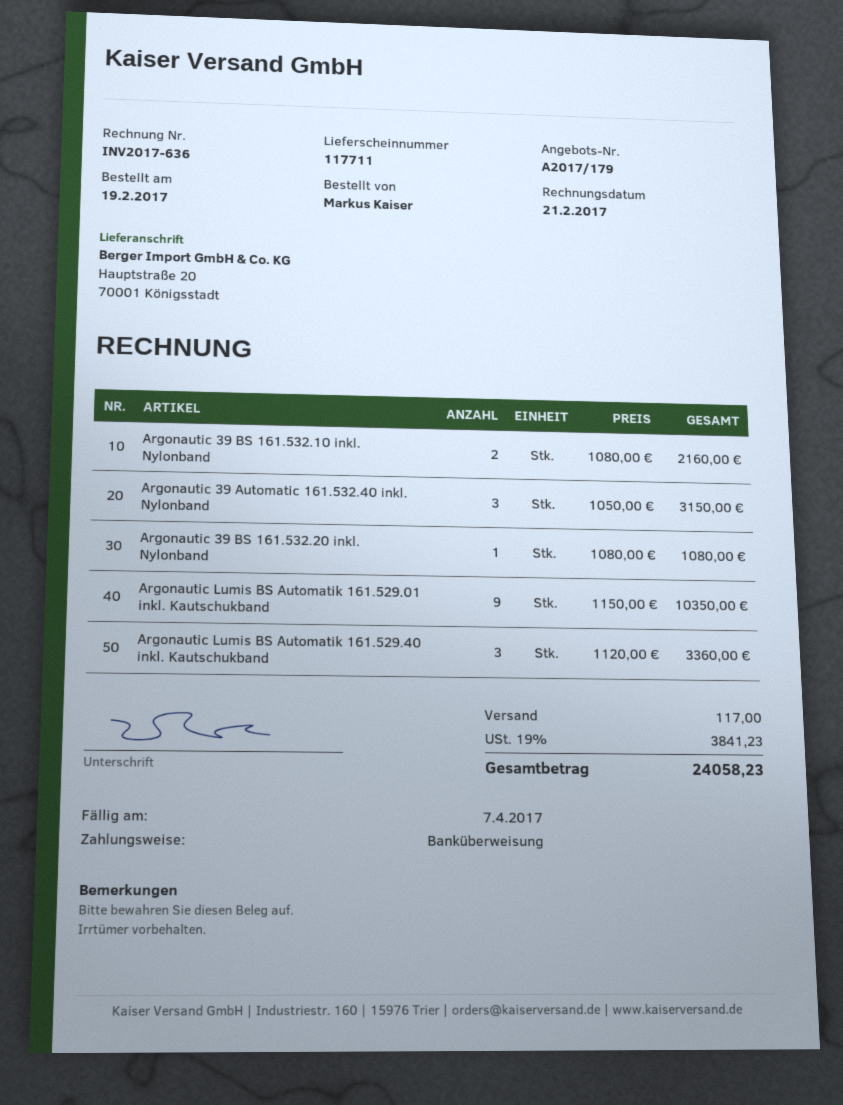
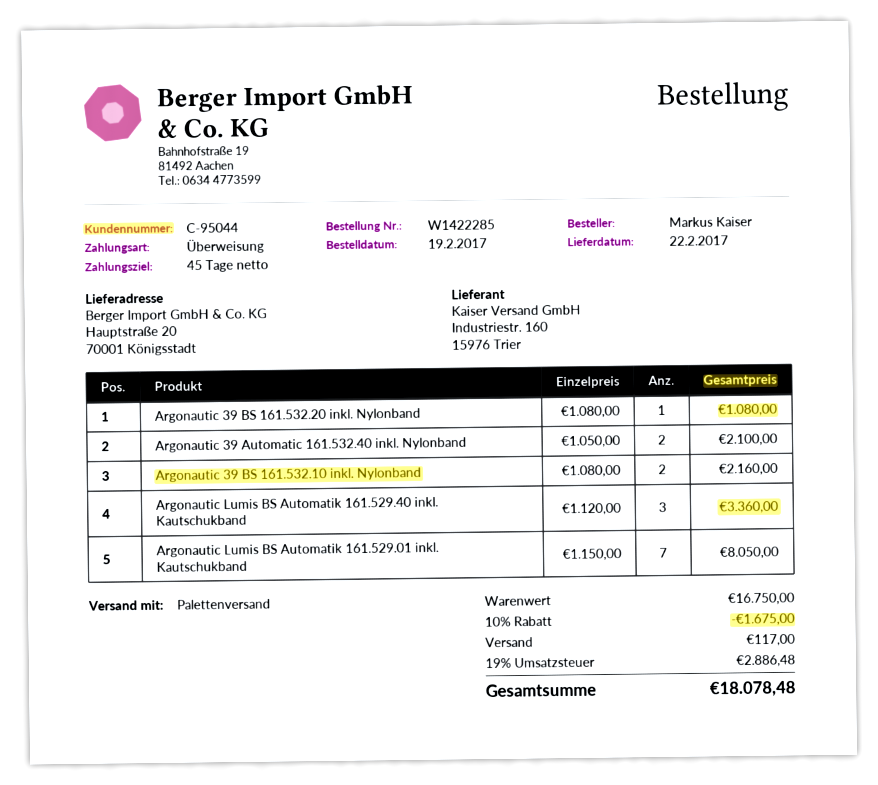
Argonautic 39 Automatic 161.532.40 inkl. Nylonband: 3 x 1050.00 = 3150.00 -> 2 x 1050.00 = 2100.00
Argonautic Lumis BS Automatik 161.529.01 inkl. Kautschukband: 9 x 1150.00 = 10350.00 -> 7 x 1150.00 = 8050.00
discount: none -> 10% = 1675.00
tax: 19% = 3841.23 -> 19% = 2886.48
total: 24058.23 -> 18078.48

